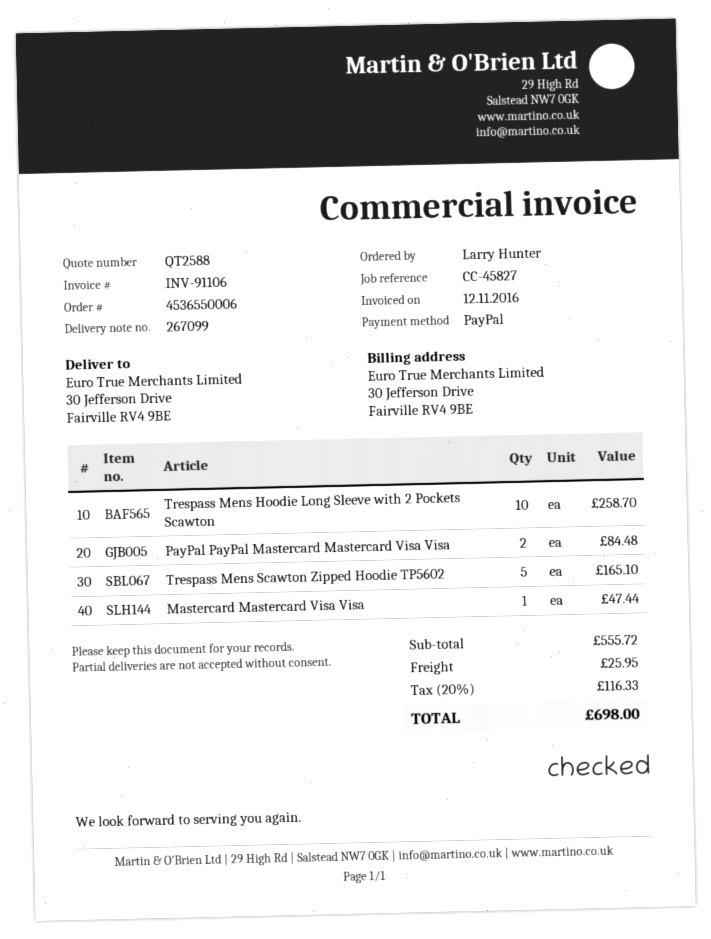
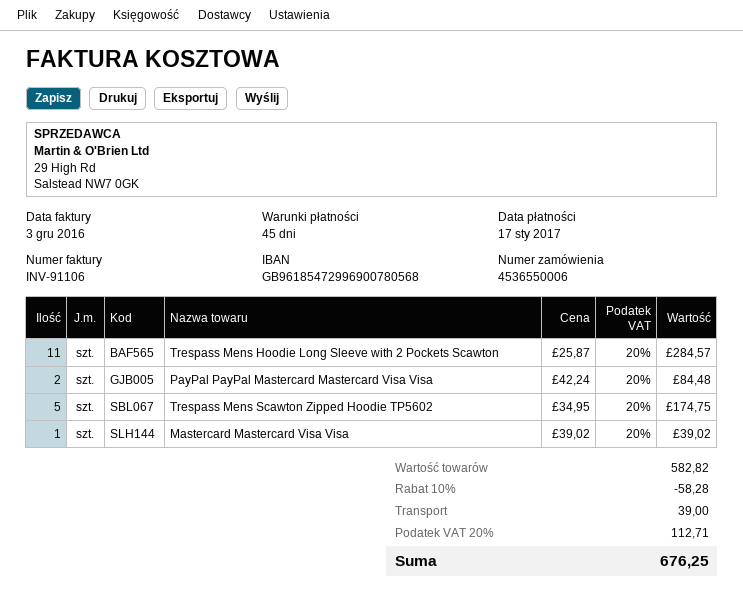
invoice date: 2016-11-12 -> 2016-12-03
Trespass Mens Hoodie Long Sleeve with 2 Pockets Scawton: 10 for 258.70 -> 11 for 284.57
Trespass Mens Scawton Zipped Hoodie TP5602: 5 for 165.10 -> 5 for 174.75
Mastercard Mastercard Visa Visa: 1 for 47.44 -> 1 for 39.02
subtotal: 555.72 -> 582.82
discount: none -> 10% = 58.28
shipping: 25.95 -> 39.00
tax: 20% = 116.33 -> 20% = 112.71
total: 698.00 -> 676.25

